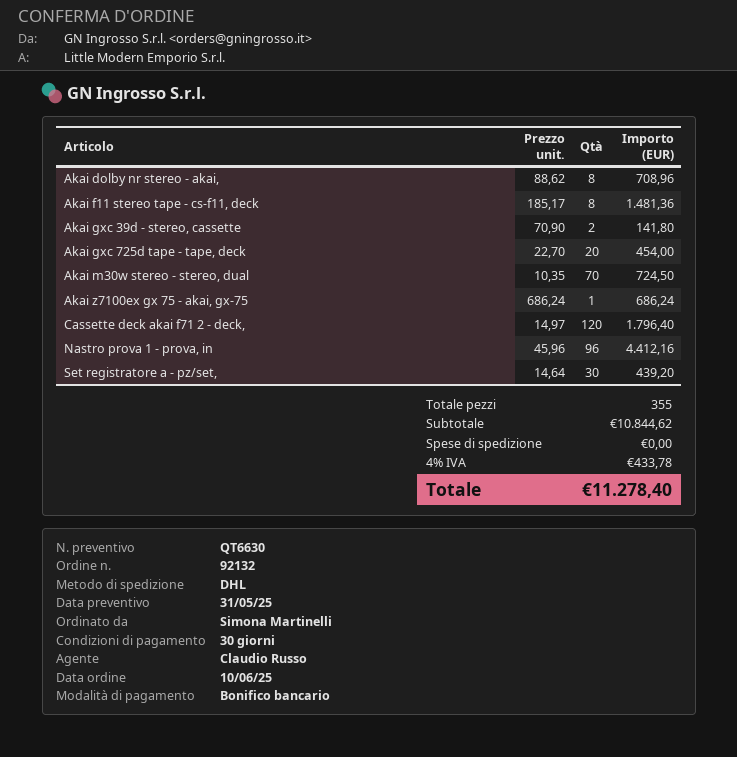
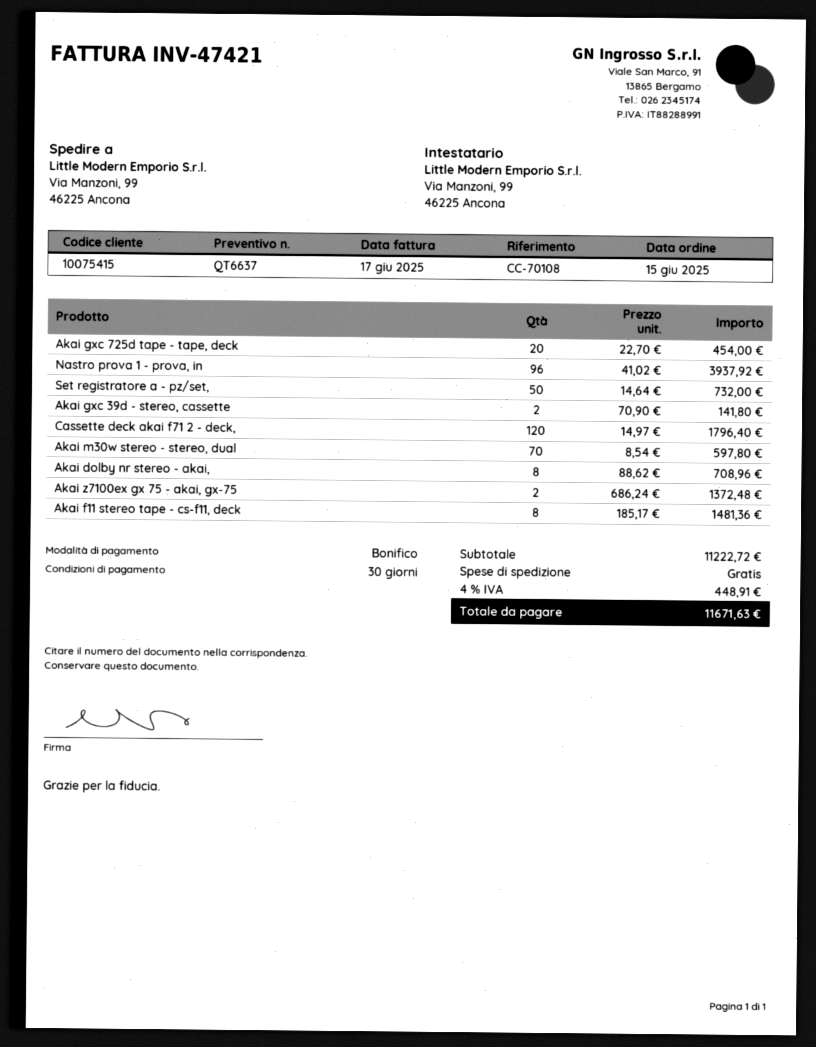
quote number: QT6630 -> QT6637
order date: 2025-06-10 -> 2025-06-15
Akai m30w stereo - stereo, dual: 70 x 10.35 = 724.50 -> 70 x 8.54 = 597.80
Akai z7100ex gx 75 - akai, gx-75: 1 x 686.24 = 686.24 -> 2 x 686.24 = 1372.48
Nastro prova 1 - prova, in: 96 x 45.96 = 4412.16 -> 96 x 41.02 = 3937.92
Set registratore a - pz/set,: 30 x 14.64 = 439.20 -> 50 x 14.64 = 732.00
subtotal: 10844.62 -> 11222.72
tax: 4% = 433.78 -> 4% = 448.91
total: 11278.40 -> 11671.63

